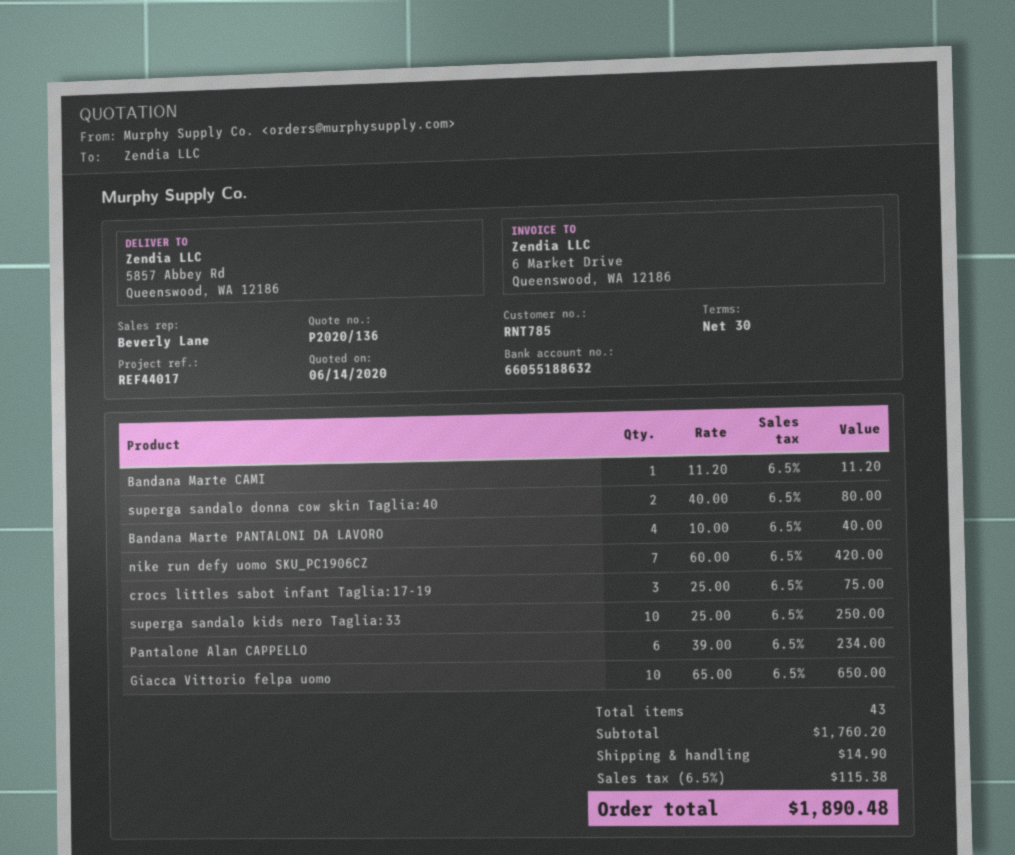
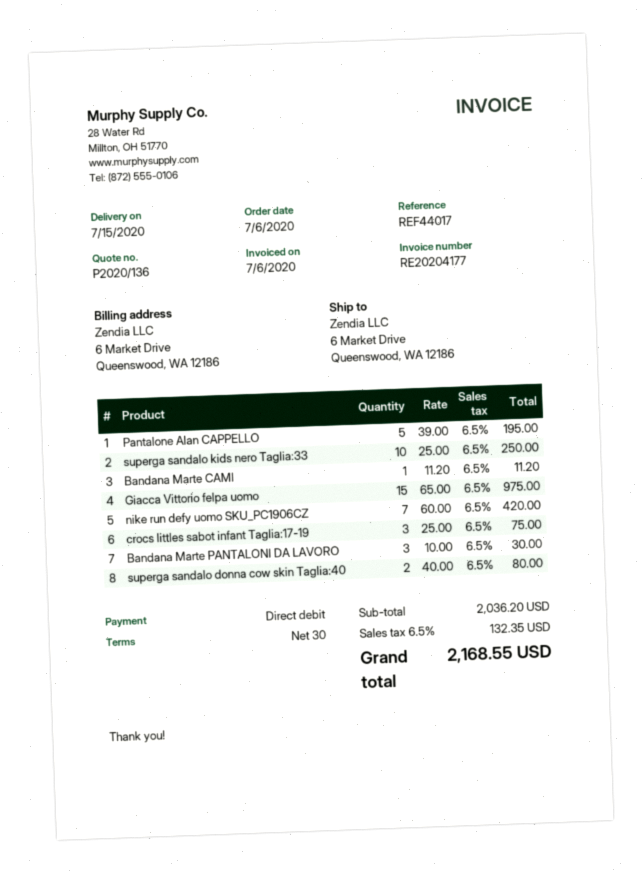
ship to: 5857 Abbey Rd, Queenswood, WA 12186 -> 6 Market Drive, Queenswood, WA 12186
Bandana Marte PANTALONI DA LAVORO: 4 x 10.00 = 40.00 -> 3 x 10.00 = 30.00
Pantalone Alan CAPPELLO: 6 x 39.00 = 234.00 -> 5 x 39.00 = 195.00
Giacca Vittorio felpa uomo: 10 x 65.00 = 650.00 -> 15 x 65.00 = 975.00
subtotal: 1760.20 -> 2036.20
shipping: 14.90 -> none
tax: 6.5% = 115.38 -> 6.5% = 132.35
total: 1890.48 -> 2168.55

